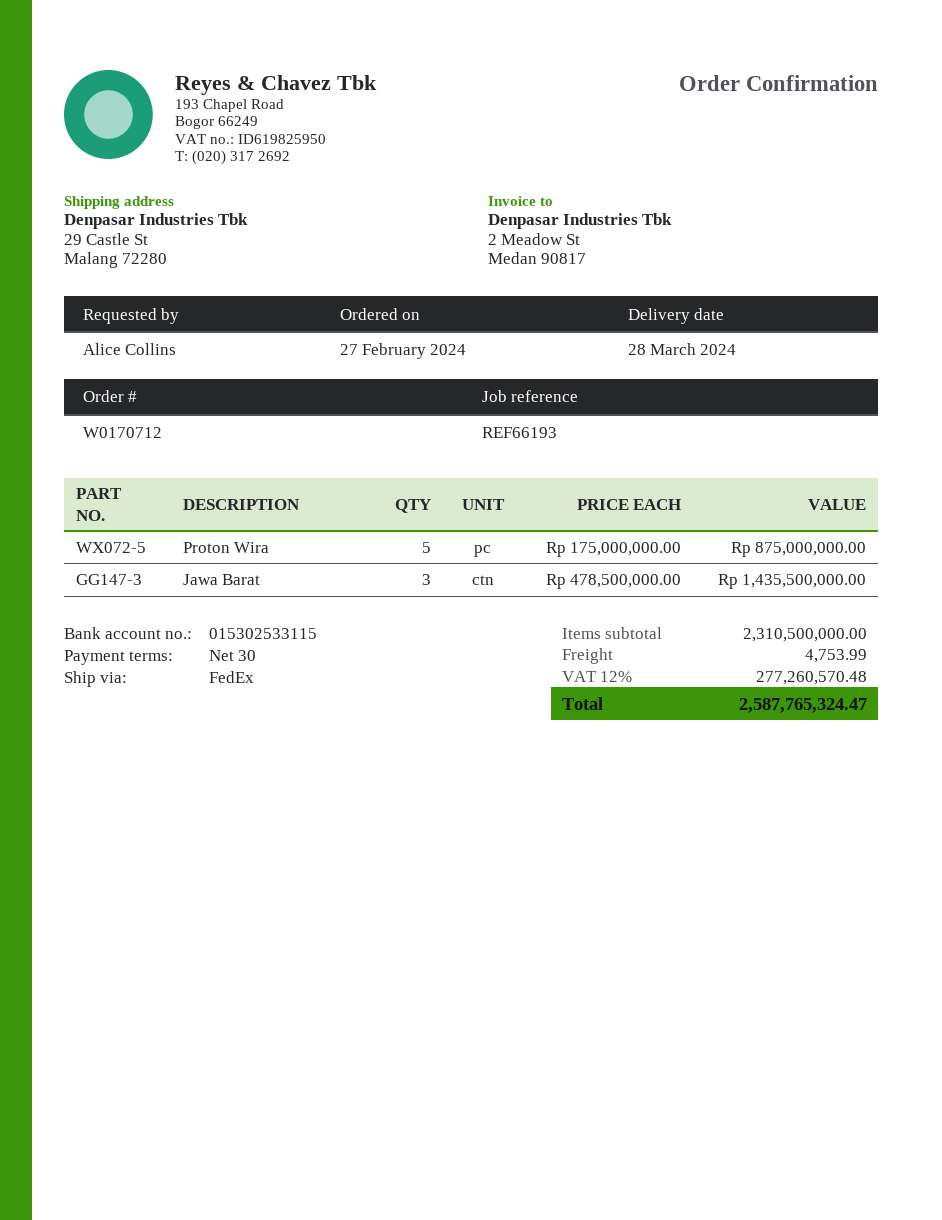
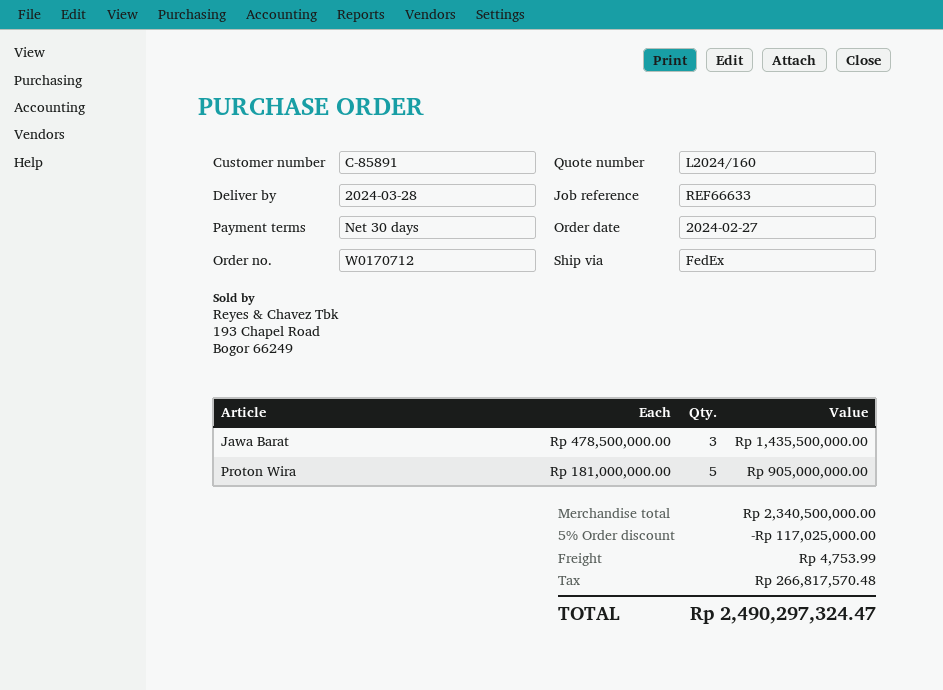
reference: REF66193 -> REF66633
Proton Wira: 5 x 175000000.00 = 875000000.00 -> 5 x 181000000.00 = 905000000.00
subtotal: 2310500000.00 -> 2340500000.00
discount: none -> 5% = 117025000.00
tax: 277260570.48 -> 266817570.48
total: 2587765324.47 -> 2490297324.47

